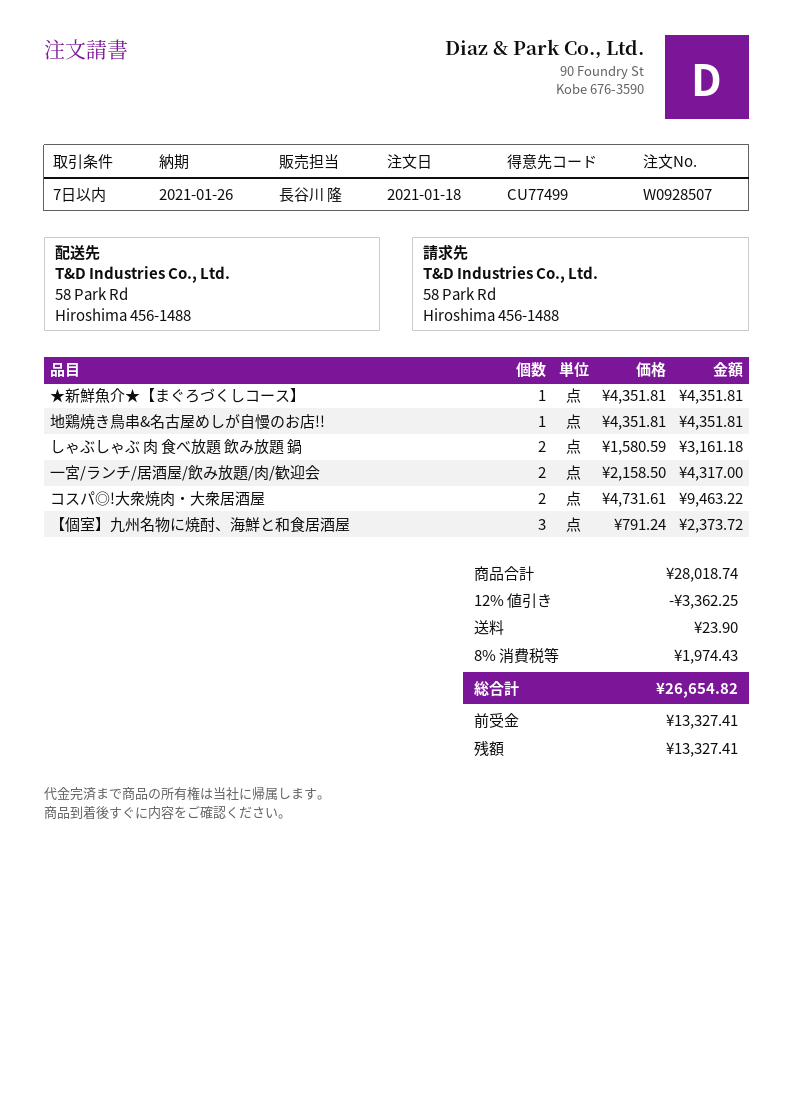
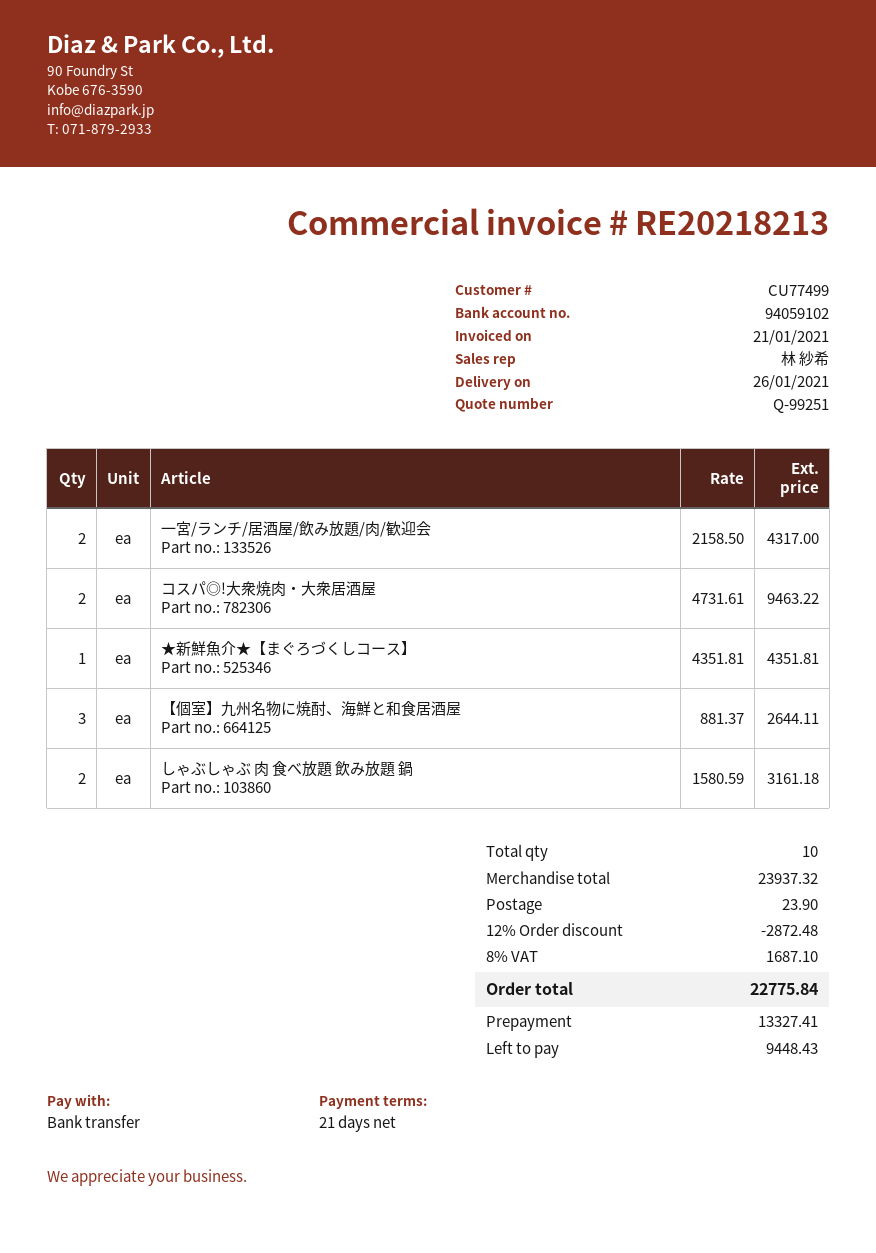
payment terms: 7 days -> 21 days
sales rep: 長谷川 隆 -> 林 紗希
地鶏焼き鳥串&名古屋めしが自慢のお店!!: 1 x 4351.81 = 4351.81 -> none
【個室】九州名物に焼酎、海鮮と和食居酒屋: 3 x 791.24 = 2373.72 -> 3 x 881.37 = 2644.11
subtotal: 28018.74 -> 23937.32
discount: 12% = 3362.25 -> 12% = 2872.48
tax: 8% = 1974.43 -> 8% = 1687.10
total: 26654.82 -> 22775.84
balance: 13327.41 -> 9448.43

